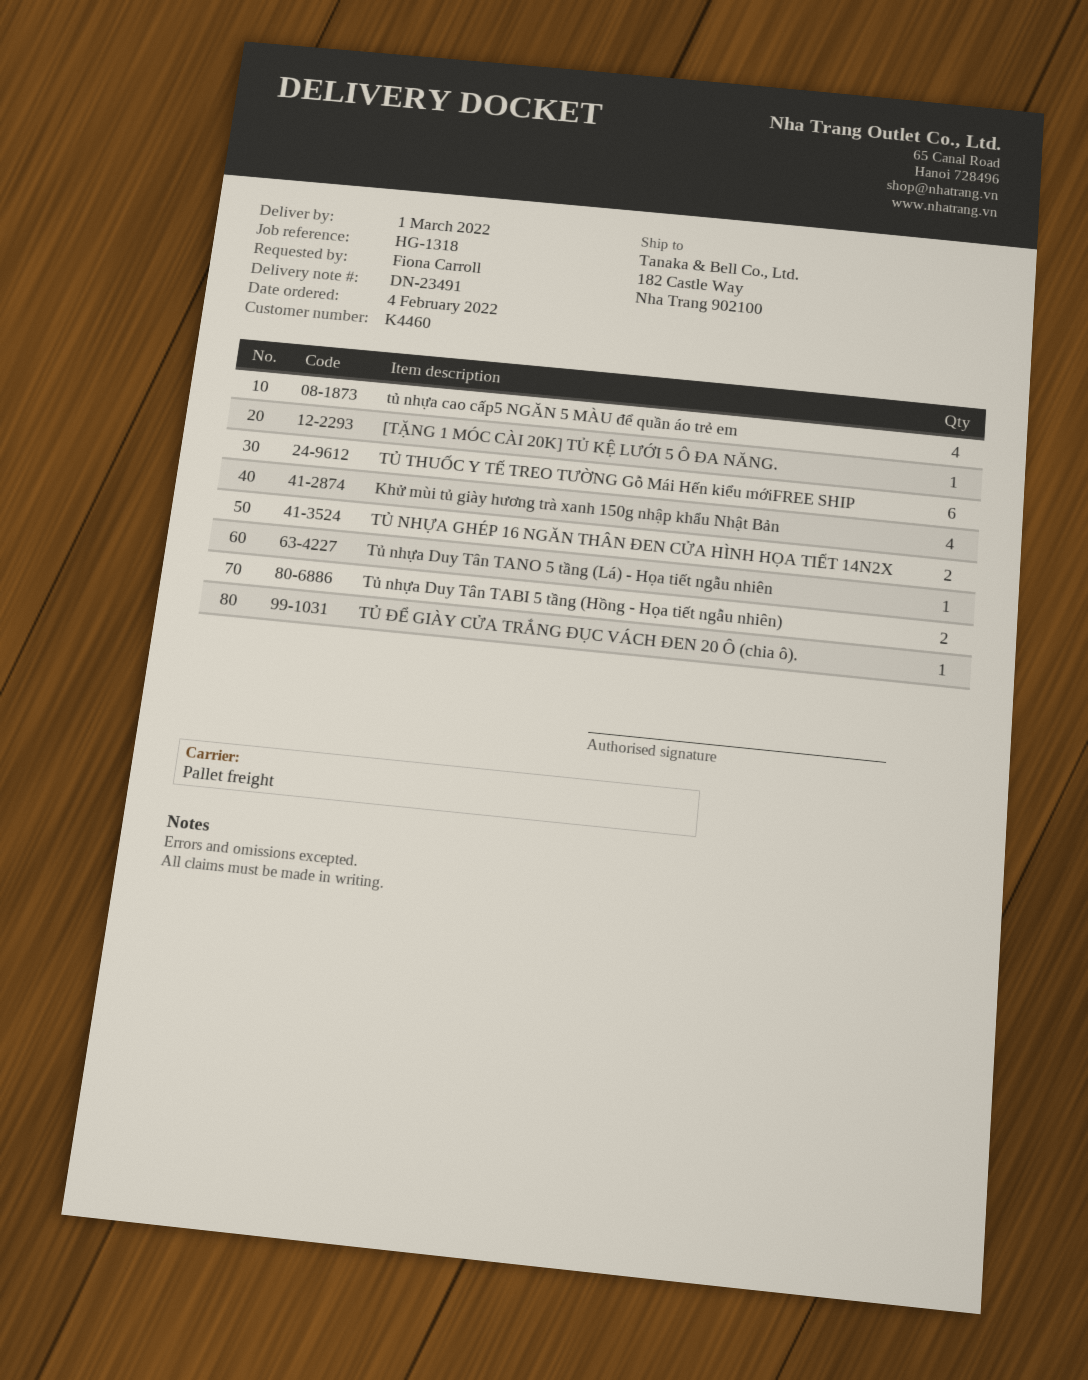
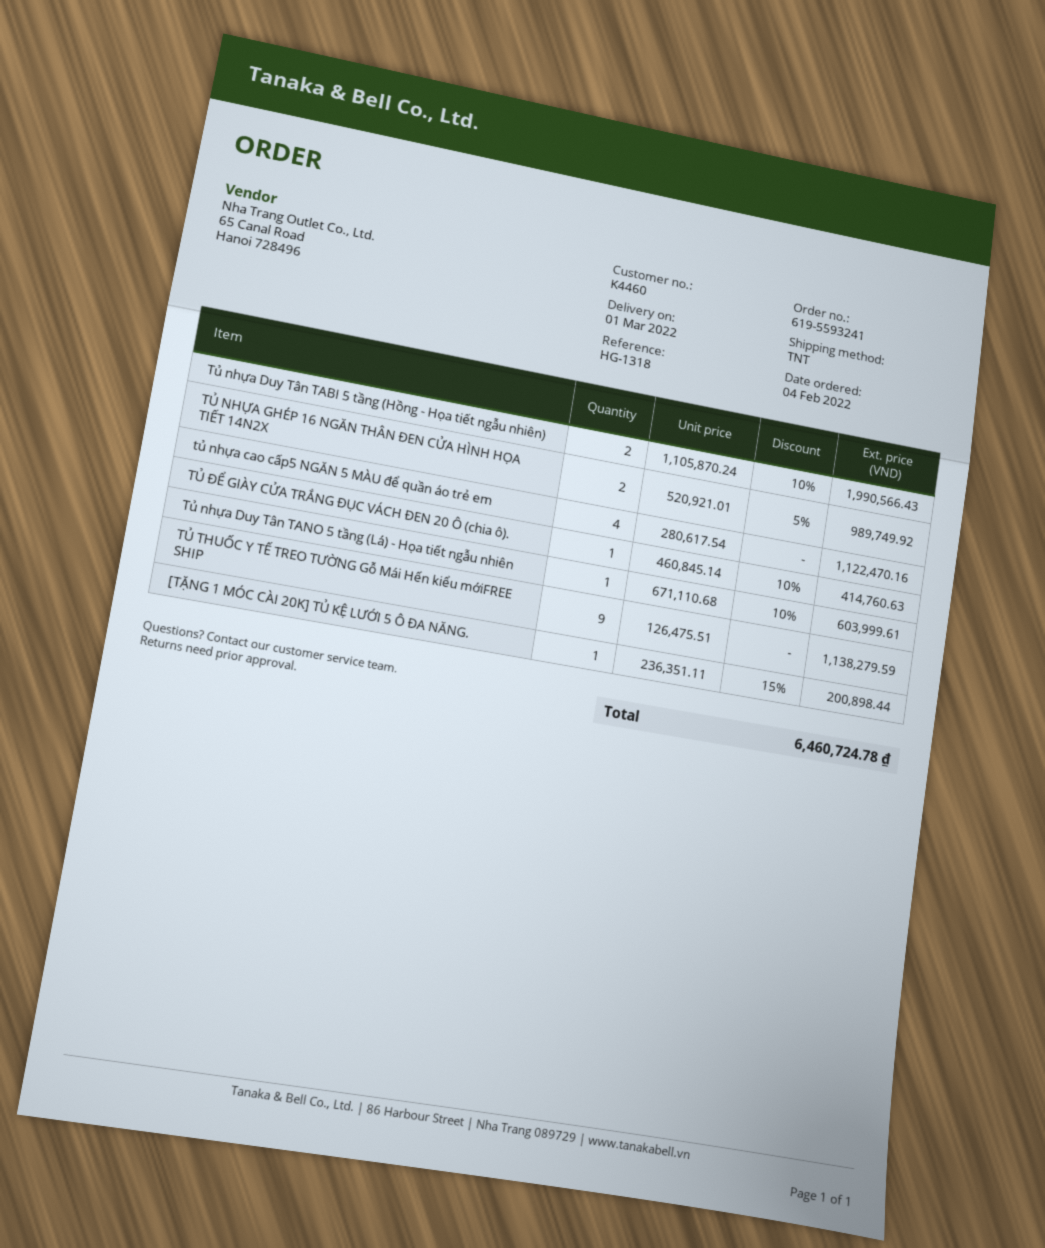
shipping method: pallet freight -> TNT
TỦ THUỐC Y TẾ TREO TƯỜNG Gỗ Mái Hến kiểu mớiFREE SHIP: 6 -> 9
Khử mùi tủ giày hương trà xanh 150g nhập khẩu Nhật Bản: 4 -> none

